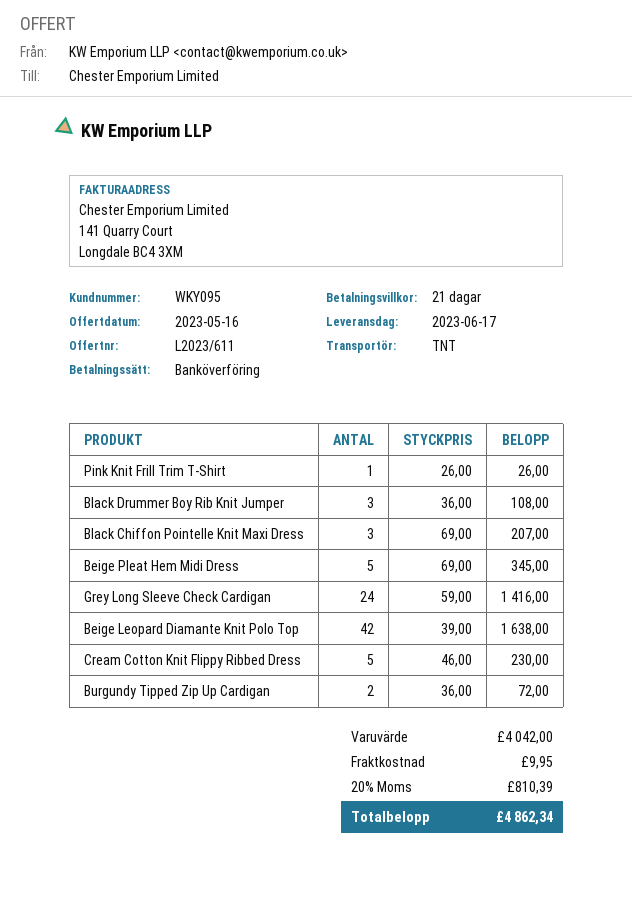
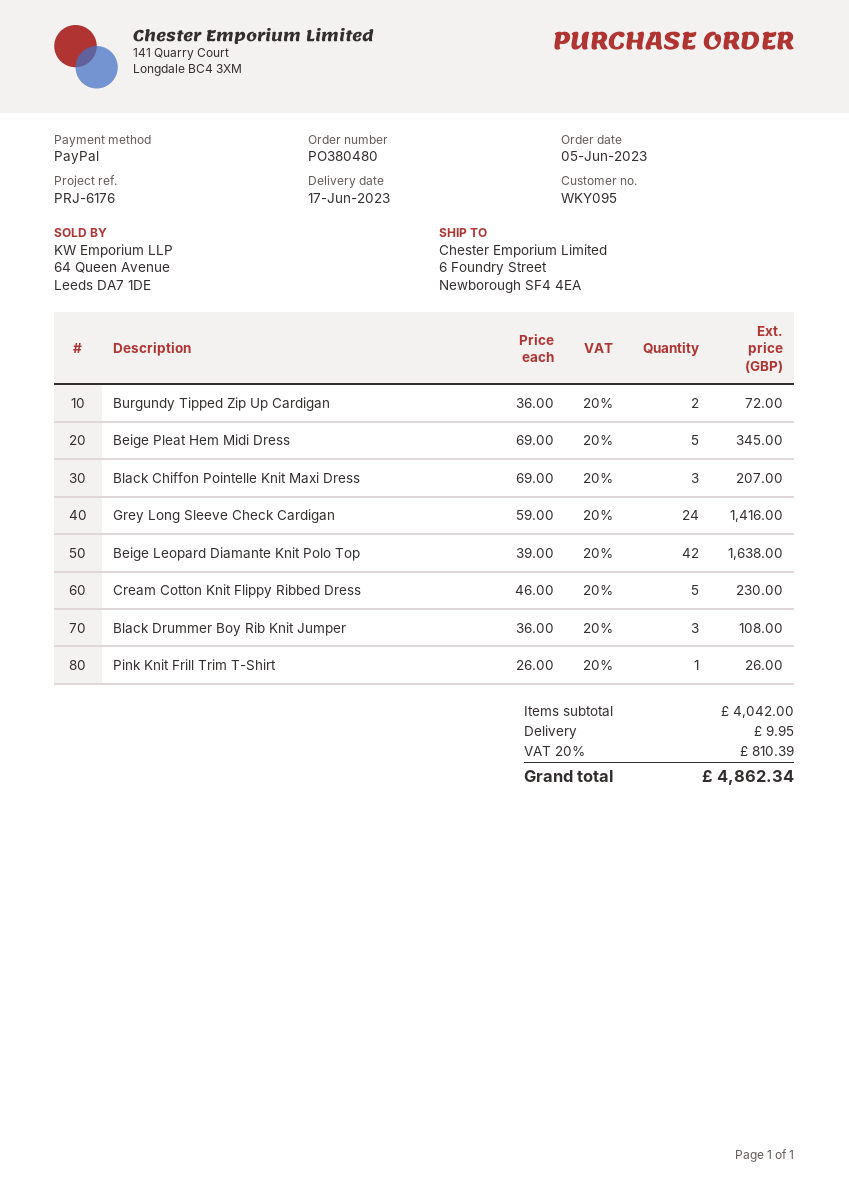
payment method: bank transfer -> PayPal

